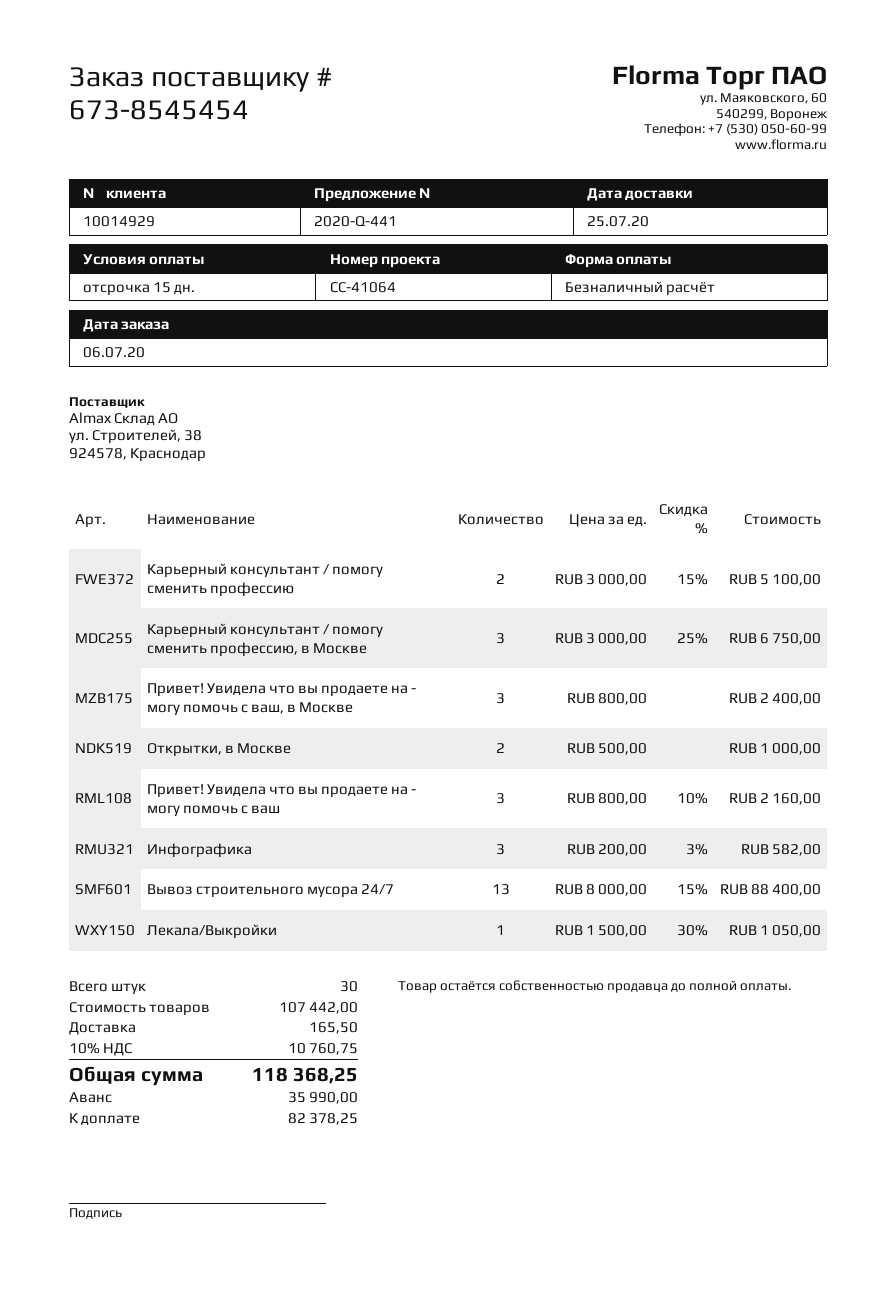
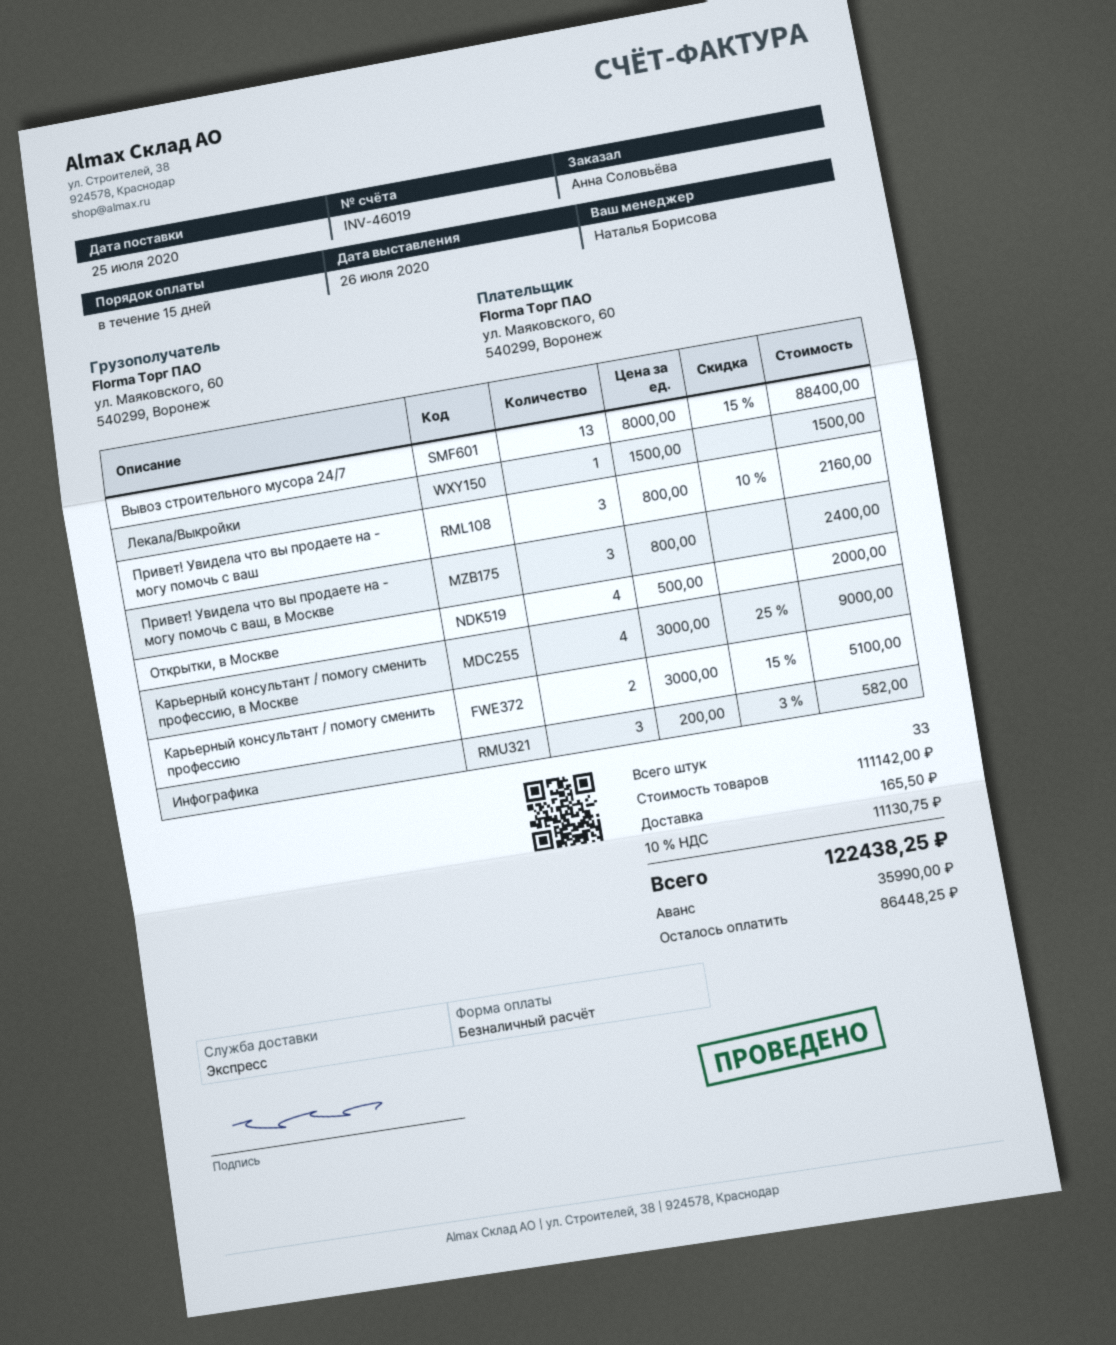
Карьерный консультант / помогу сменить профессию, в Москве: 3 x 3000.00 - 25% = 6750.00 -> 4 x 3000.00 - 25% = 9000.00
Открытки, в Москве: 2 x 500.00 = 1000.00 -> 4 x 500.00 = 2000.00
Лекала/Выкройки: 1 x 1500.00 - 30% = 1050.00 -> 1 x 1500.00 = 1500.00
total quantity: 30 -> 33
subtotal: 107442.00 -> 111142.00
tax: 10% = 10760.75 -> 10% = 11130.75
total: 118368.25 -> 122438.25
balance: 82378.25 -> 86448.25

